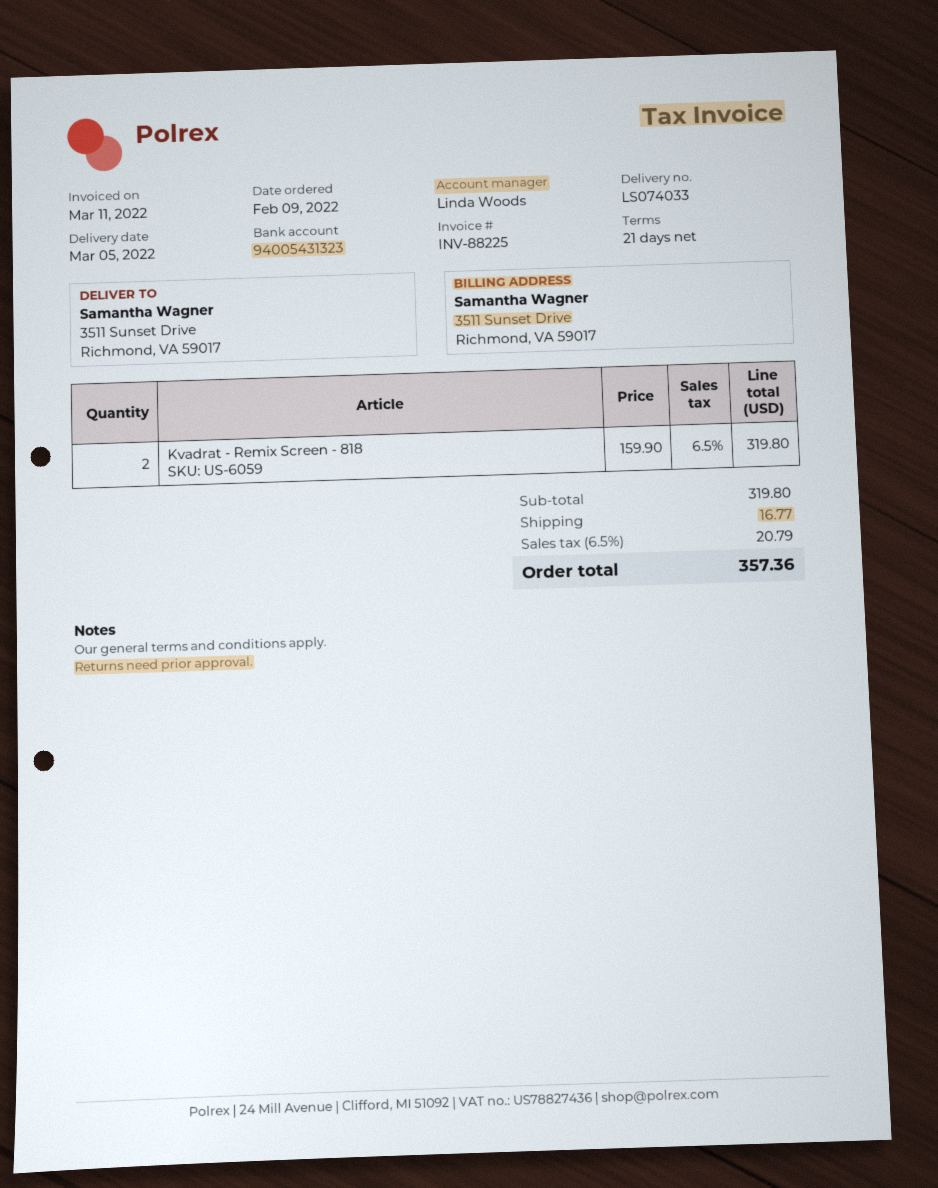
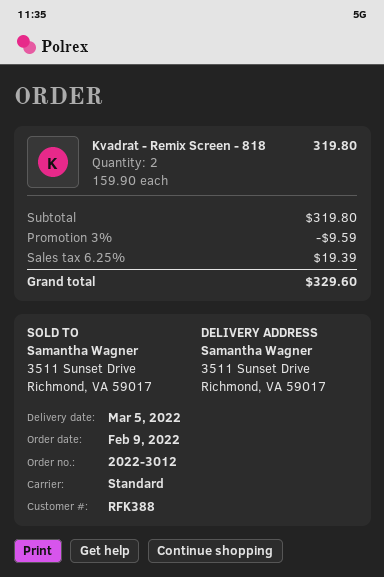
discount: none -> 3% = 9.59
shipping: 16.77 -> none
tax: 6.5% = 20.79 -> 6.25% = 19.39
total: 357.36 -> 329.60

